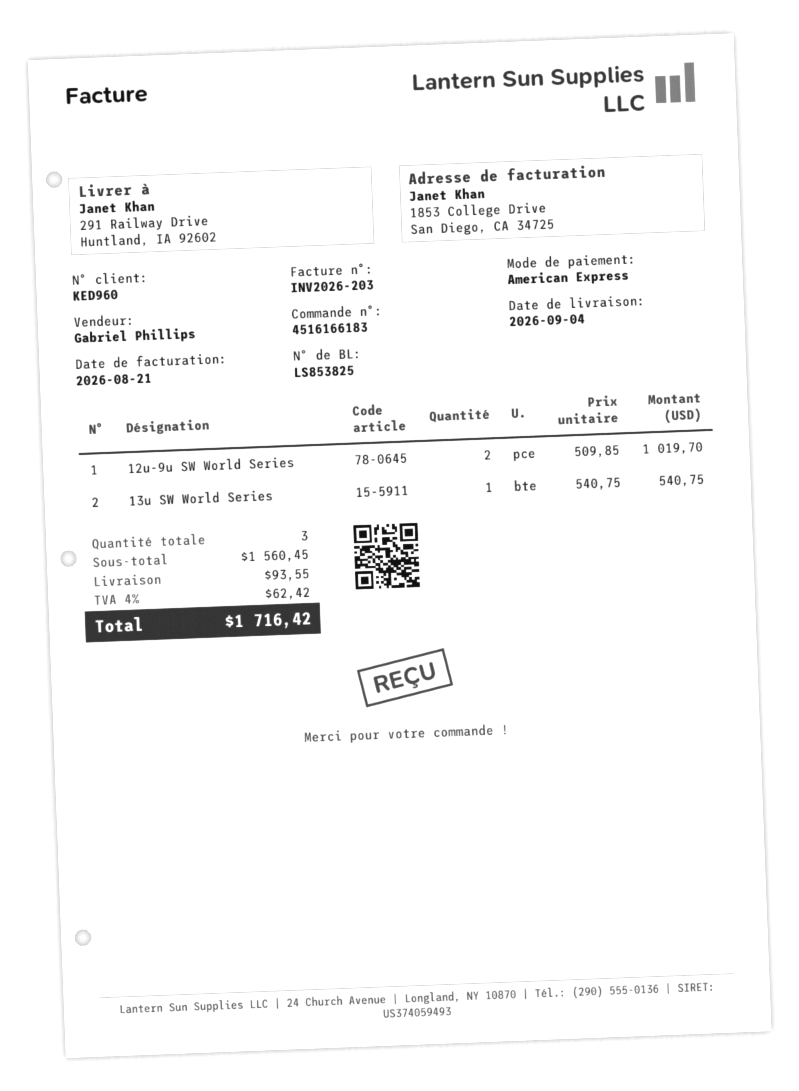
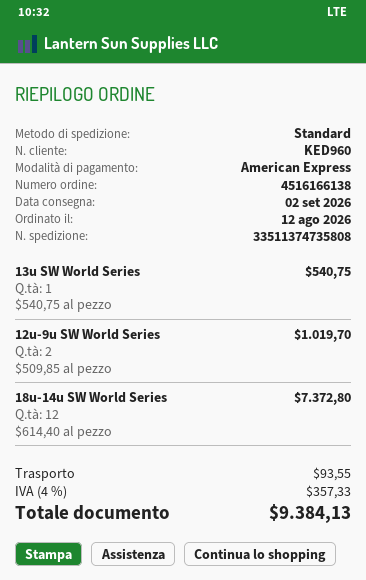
order number: 4516166183 -> 4516166138
delivery date: 2026-09-04 -> 2026-09-02
18u-14u SW World Series: none -> 12 x 614.40 = 7372.80
tax: 4% = 62.42 -> 4% = 357.33
total: 1716.42 -> 9384.13

